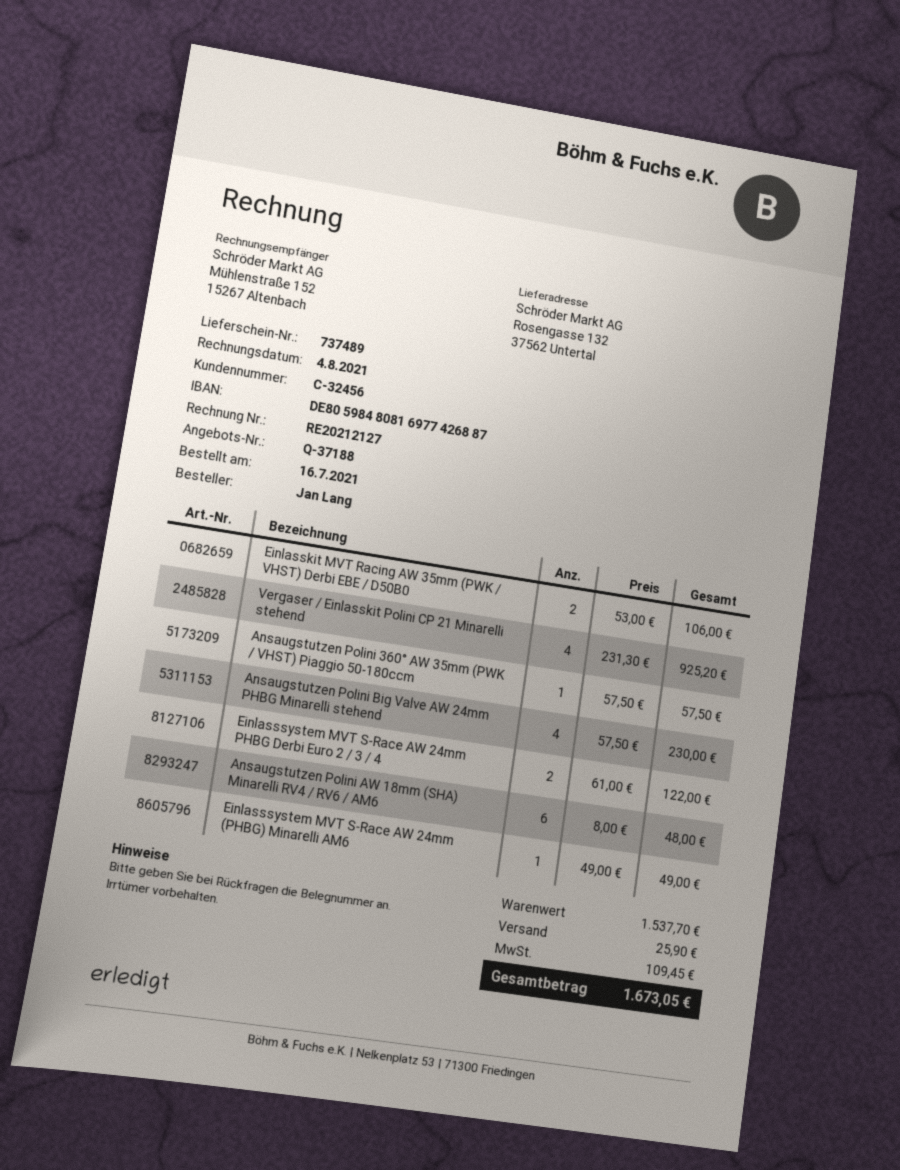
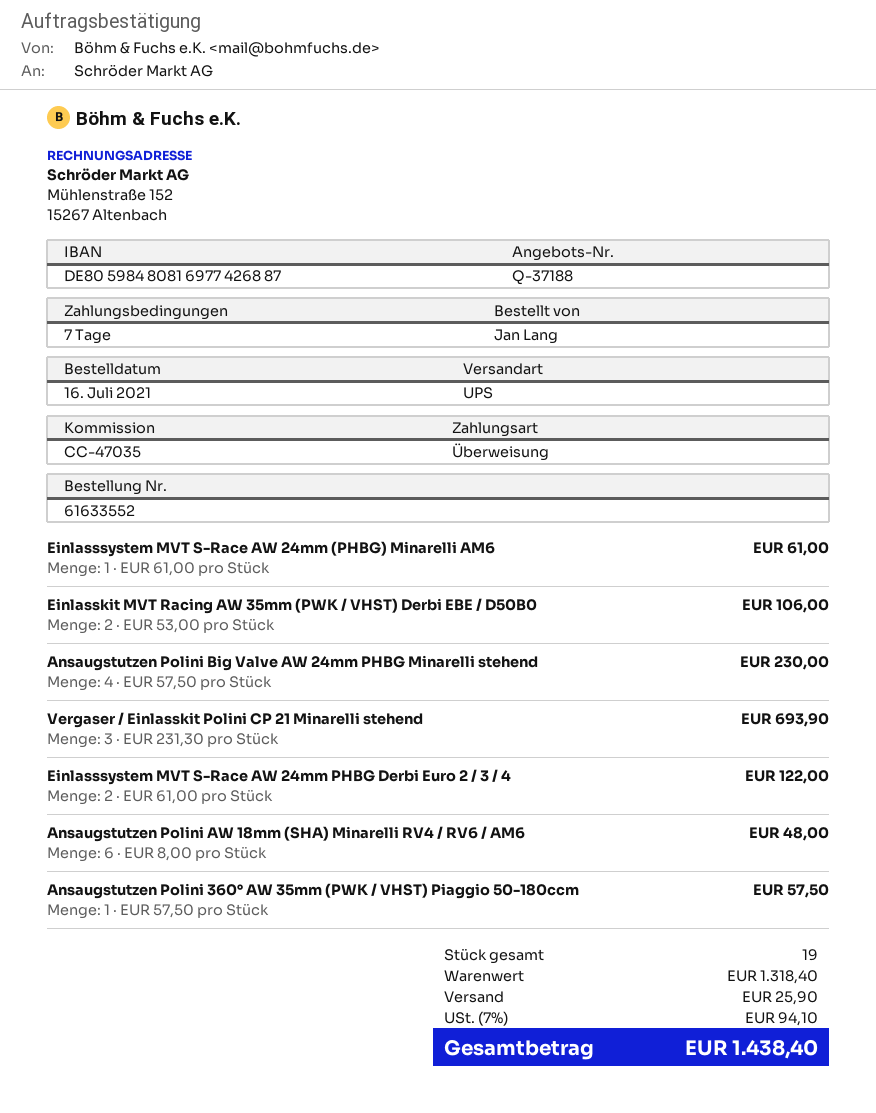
Vergaser / Einlasskit Polini CP 21 Minarelli stehend: 4 x 231.30 = 925.20 -> 3 x 231.30 = 693.90
Einlasssystem MVT S-Race AW 24mm (PHBG) Minarelli AM6: 1 x 49.00 = 49.00 -> 1 x 61.00 = 61.00
subtotal: 1537.70 -> 1318.40
tax: 109.45 -> 94.10
total: 1673.05 -> 1438.40

